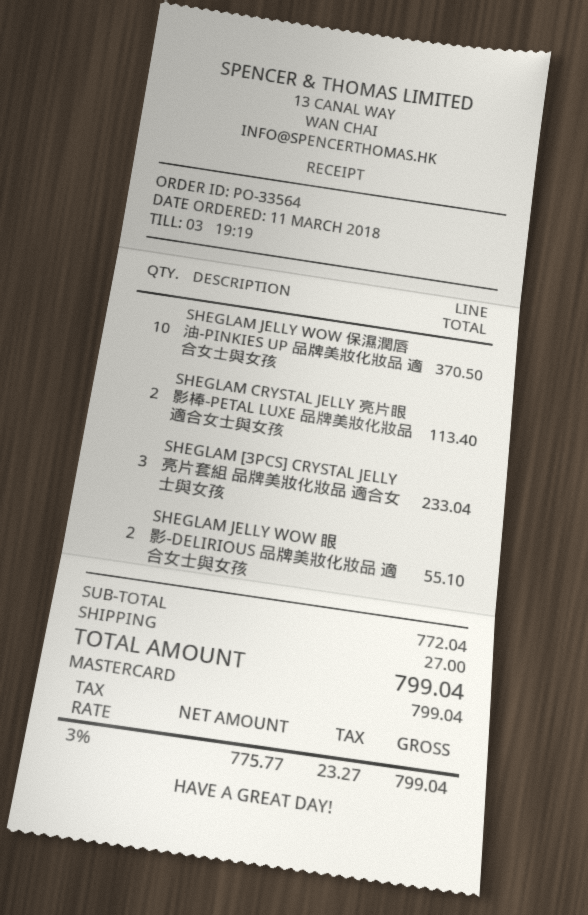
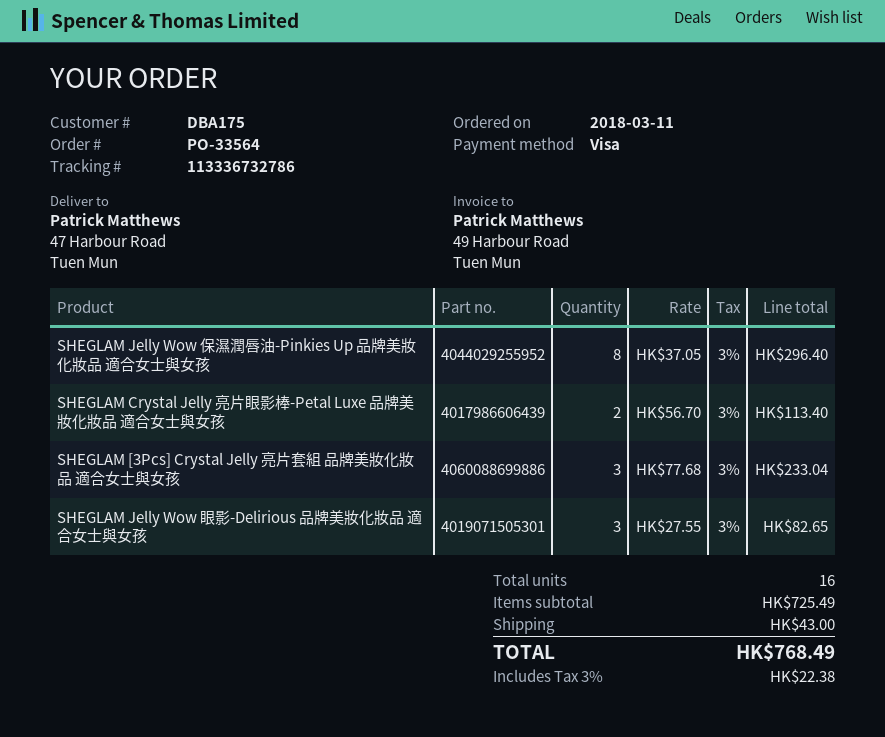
payment method: Mastercard -> Visa
SHEGLAM JELLY WOW 保濕潤唇油-PINKIES UP 品牌美妝化妝品 適合女士與女孩: 10 for 370.50 -> 8 for 296.40
SHEGLAM JELLY WOW 眼影-DELIRIOUS 品牌美妝化妝品 適合女士與女孩: 2 for 55.10 -> 3 for 82.65
subtotal: 772.04 -> 725.49
shipping: 27.00 -> 43.00
tax: 3% = 23.27 -> 3% = 22.38
total: 799.04 -> 768.49

